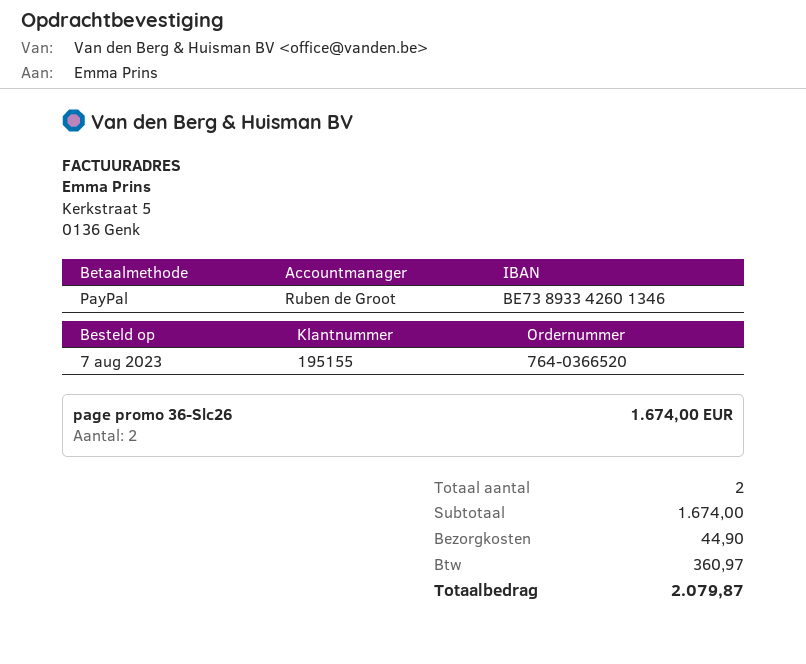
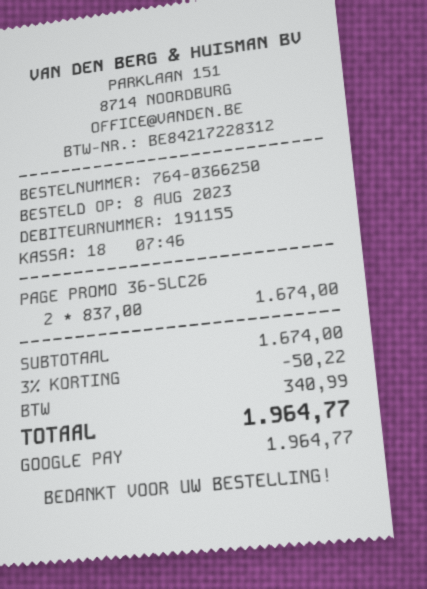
order number: 764-0366520 -> 764-0366250
order date: 2023-08-07 -> 2023-08-08
customer number: 195155 -> 191155
payment method: PayPal -> Google Pay
discount: none -> 3% = 50.22
shipping: 44.90 -> none
tax: 360.97 -> 340.99
total: 2079.87 -> 1964.77

